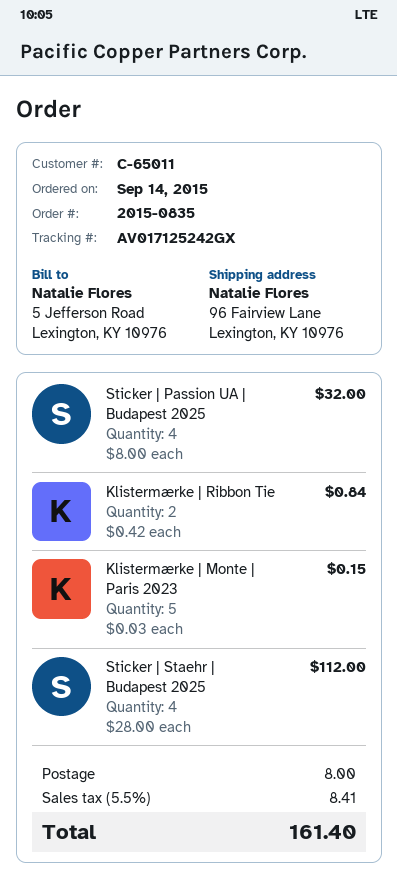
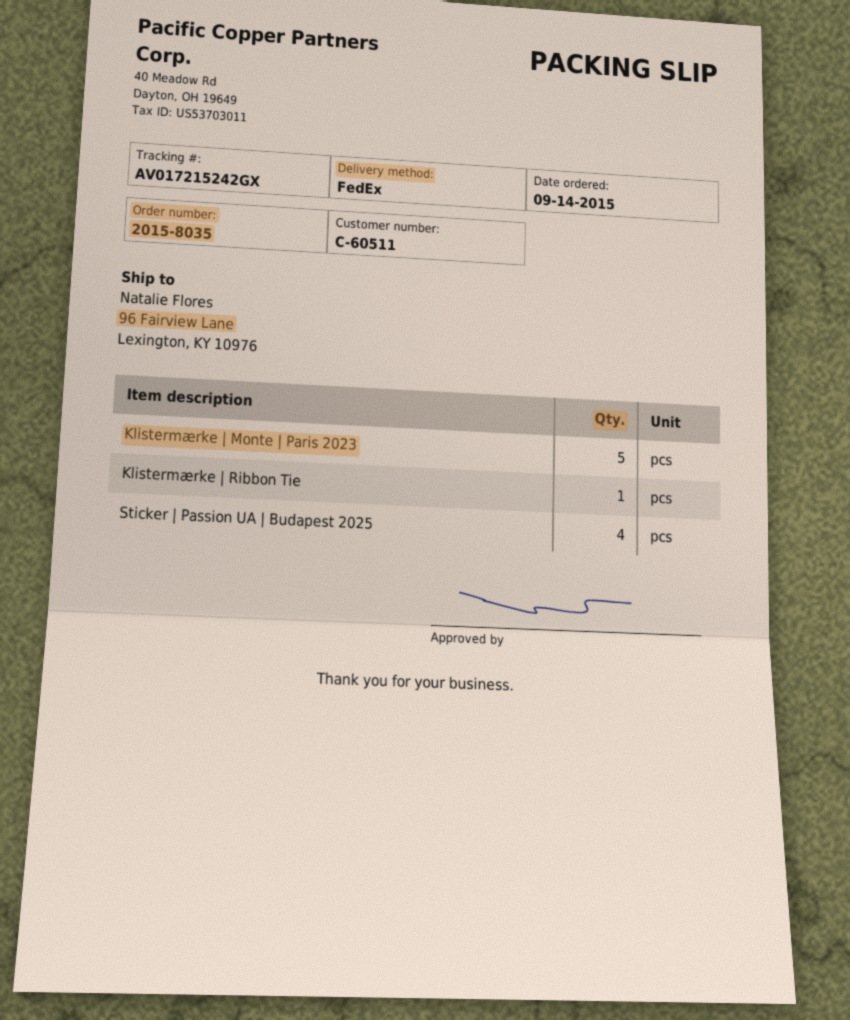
order number: 2015-0835 -> 2015-8035
customer number: C-65011 -> C-60511
tracking number: AV017125242GX -> AV017215242GX
Klistermærke | Ribbon Tie: 2 -> 1
Sticker | Staehr | Budapest 2025: 4 -> none

